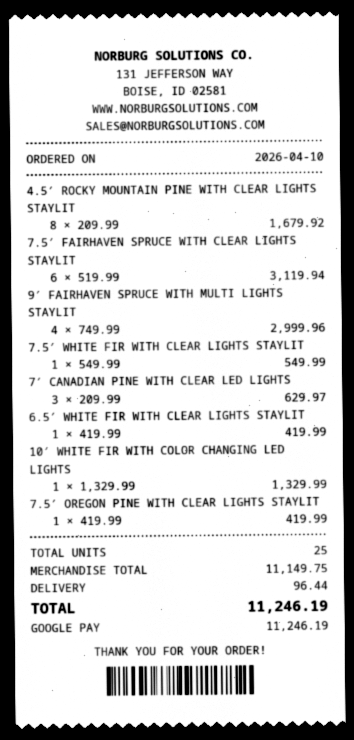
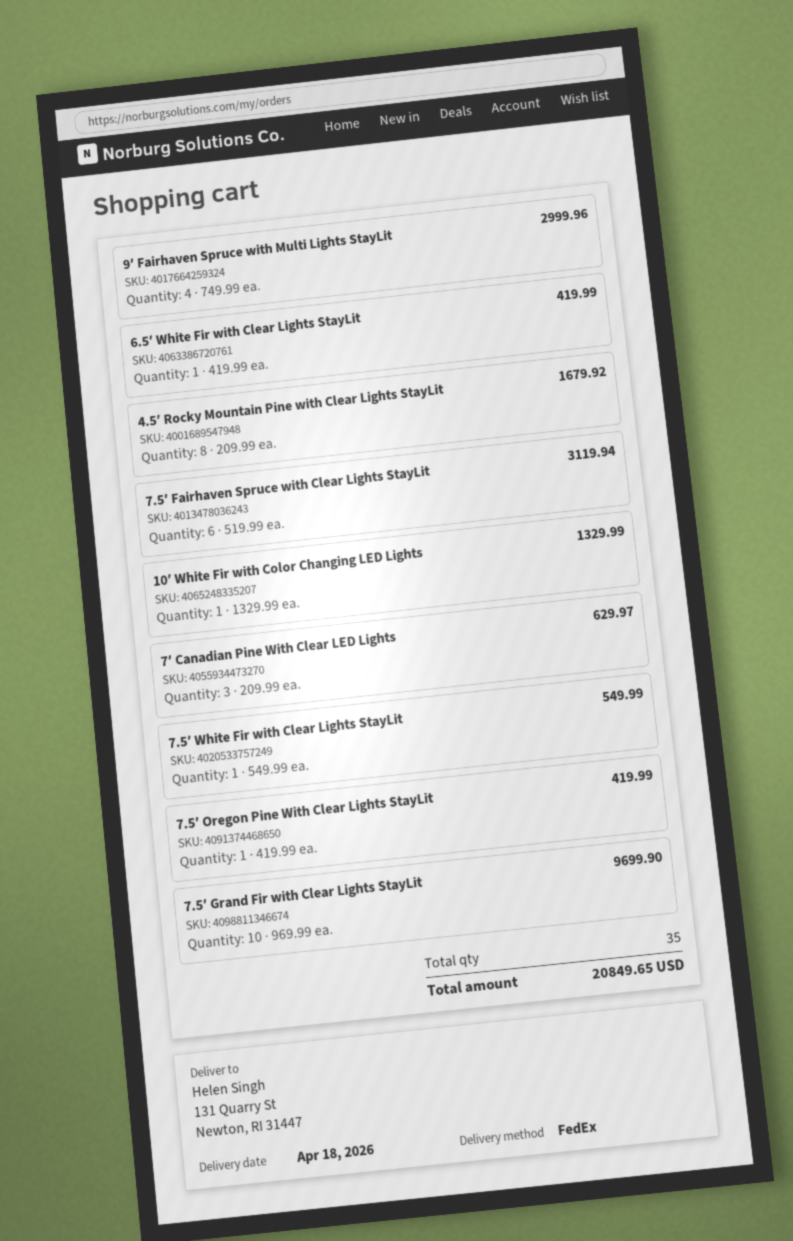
7.5′ Grand Fir with Clear Lights StayLit: none -> 10 x 969.99 = 9699.90
total quantity: 25 -> 35
shipping: 96.44 -> none
total: 11246.19 -> 20849.65

